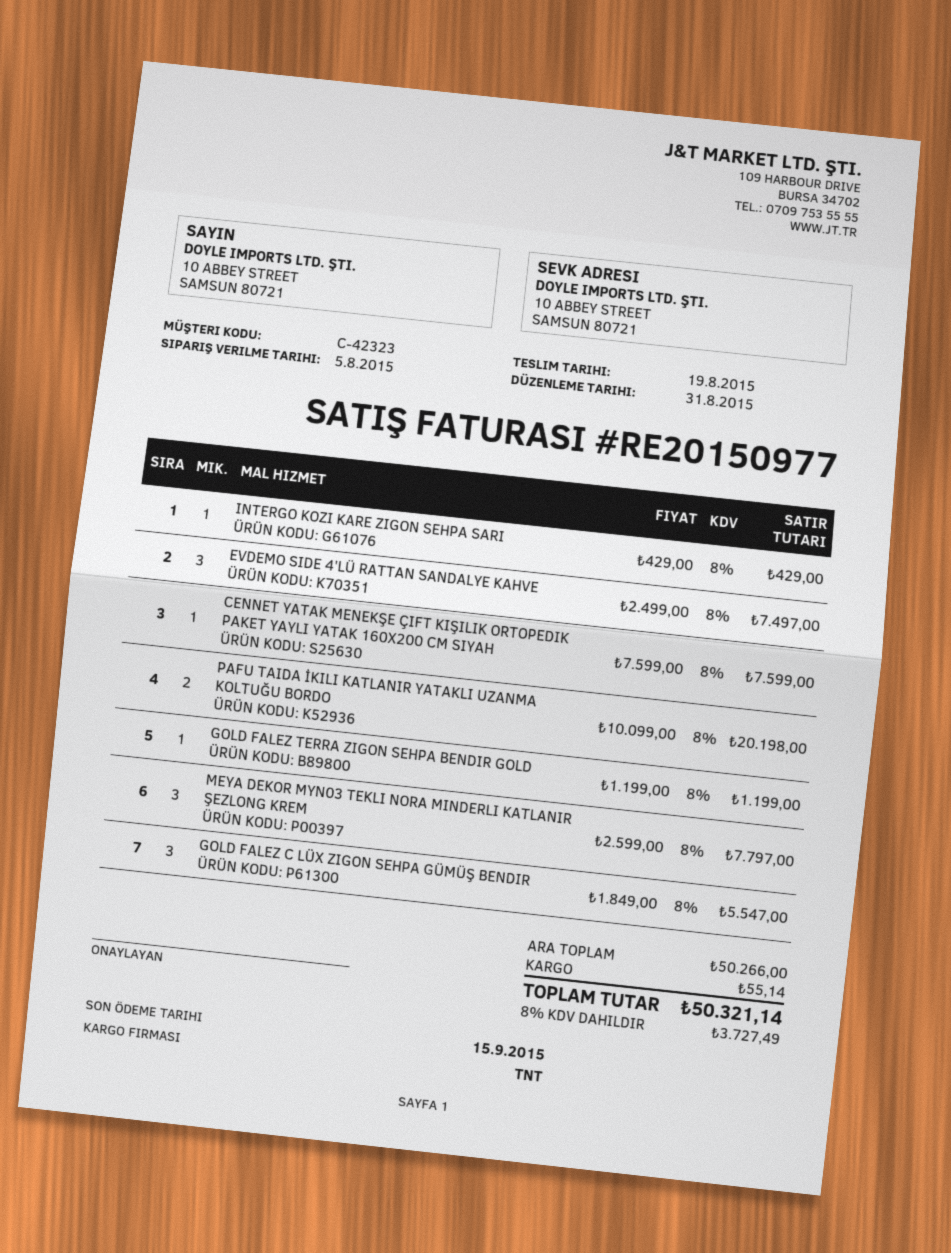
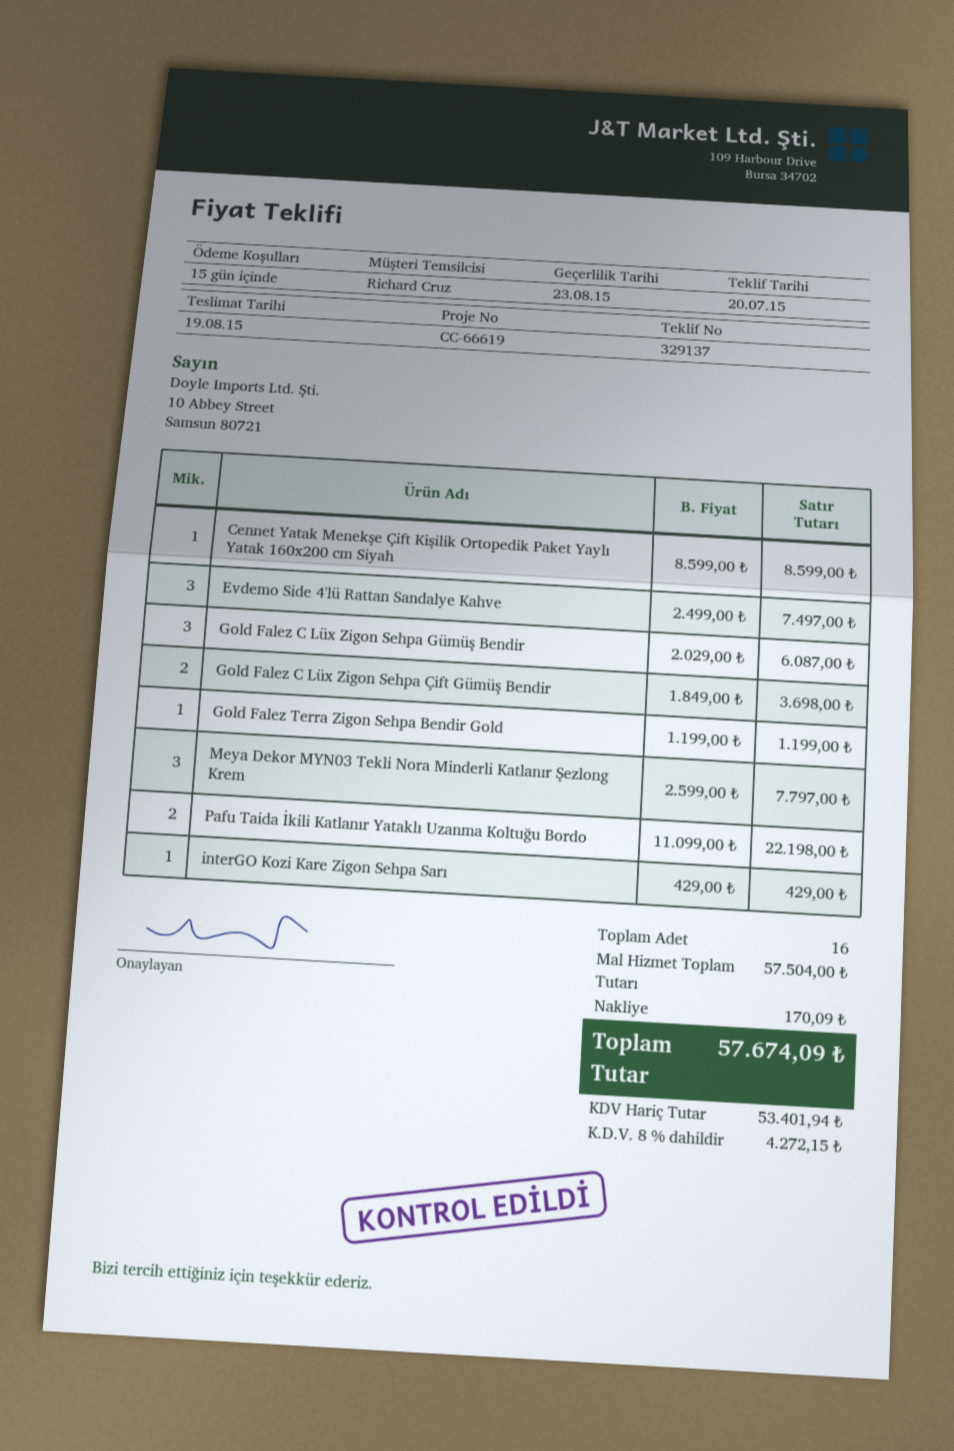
CENNET YATAK MENEKŞE ÇIFT KIŞILIK ORTOPEDIK PAKET YAYLI YATAK 160X200 CM SIYAH: 1 x 7599.00 = 7599.00 -> 1 x 8599.00 = 8599.00
PAFU TAIDA İKILI KATLANIR YATAKLI UZANMA KOLTUĞU BORDO: 2 x 10099.00 = 20198.00 -> 2 x 11099.00 = 22198.00
GOLD FALEZ C LÜX ZIGON SEHPA GÜMÜŞ BENDIR: 3 x 1849.00 = 5547.00 -> 3 x 2029.00 = 6087.00
Gold Falez C Lüx Zigon Sehpa Çift Gümüş Bendir: none -> 2 x 1849.00 = 3698.00
subtotal: 50266.00 -> 57504.00
shipping: 55.14 -> 170.09
tax: 8% = 3727.49 -> 8% = 4272.15
total: 50321.14 -> 57674.09

